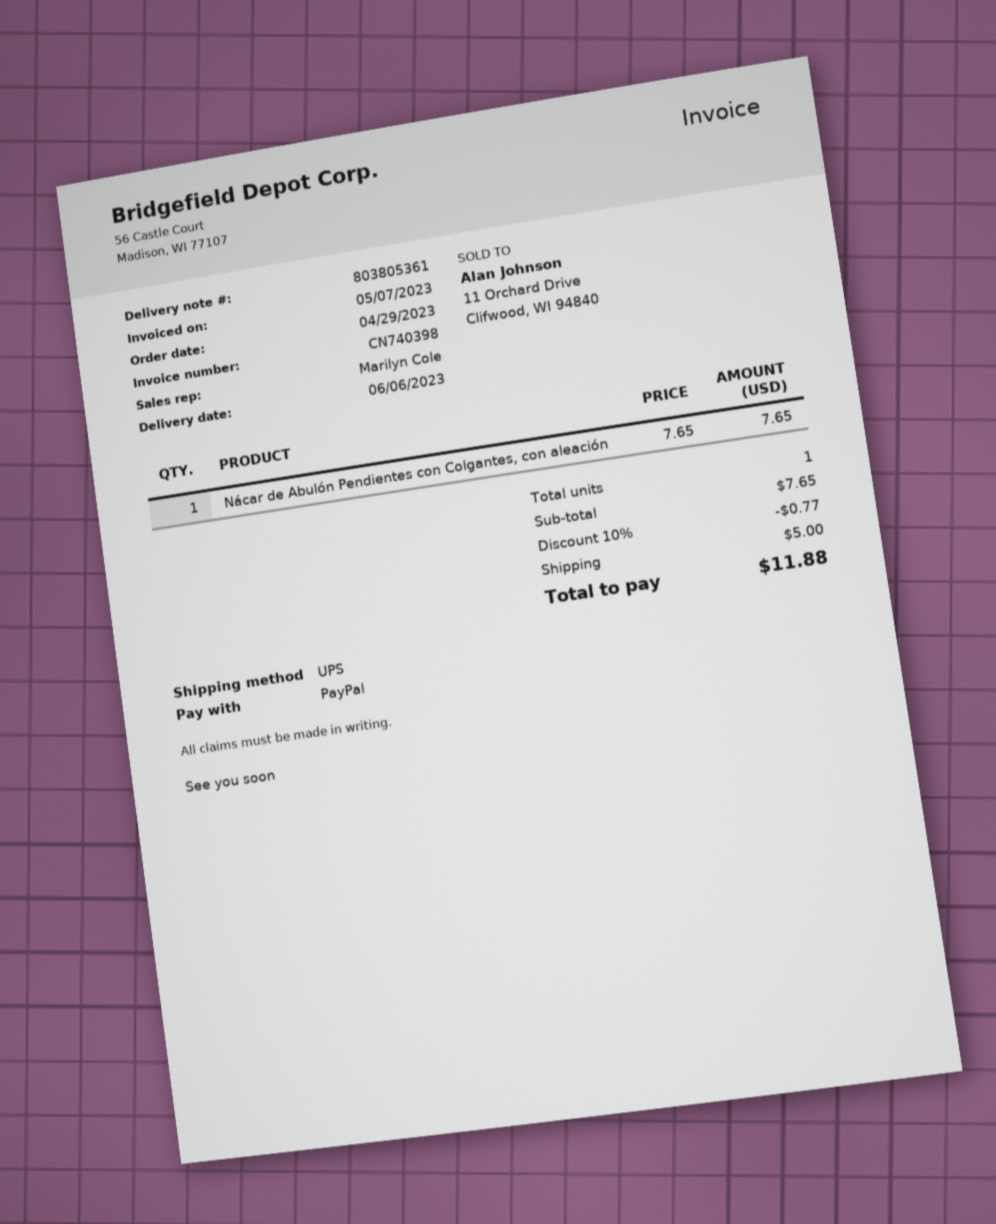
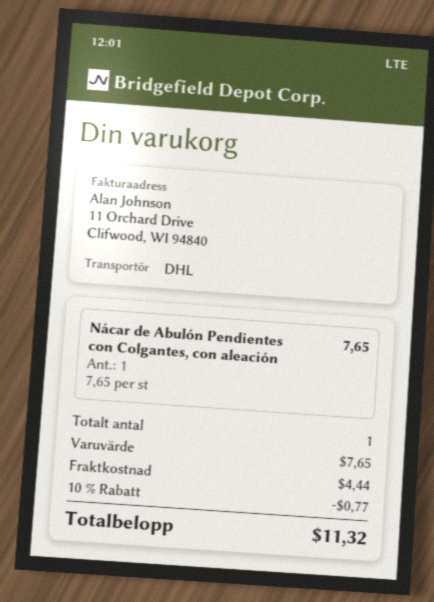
shipping method: UPS -> DHL
shipping: 5.00 -> 4.44
total: 11.88 -> 11.32

